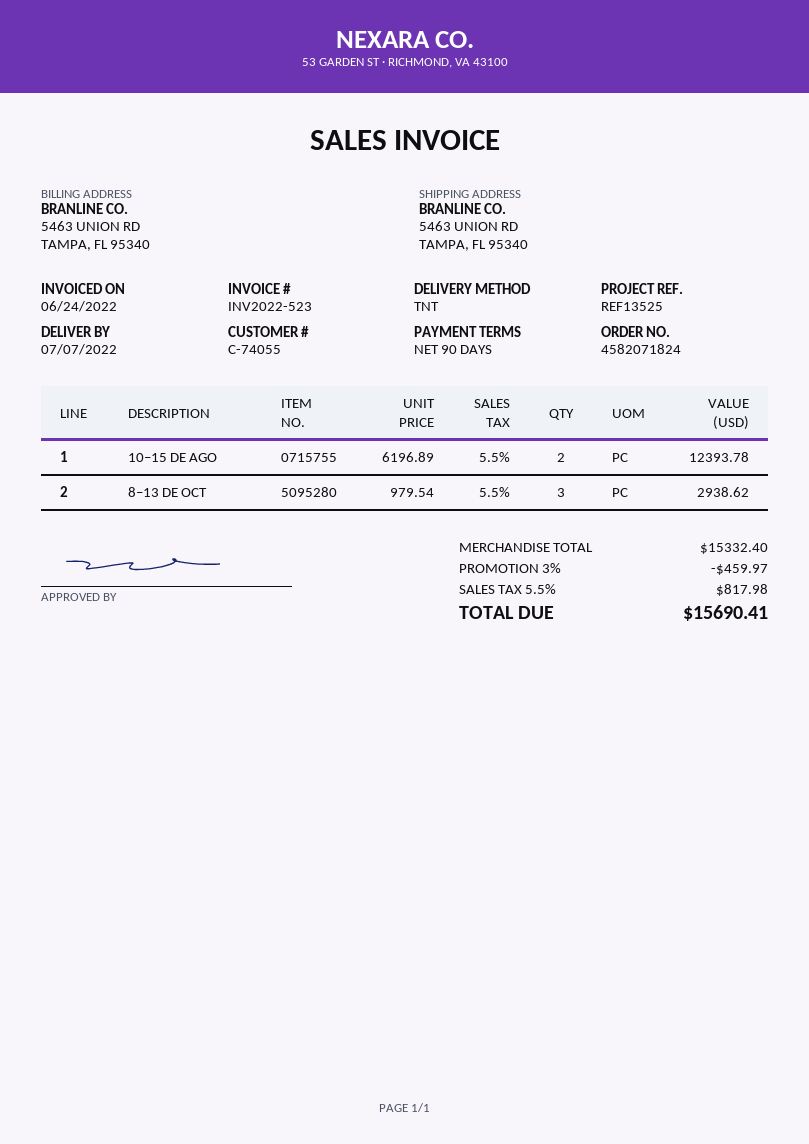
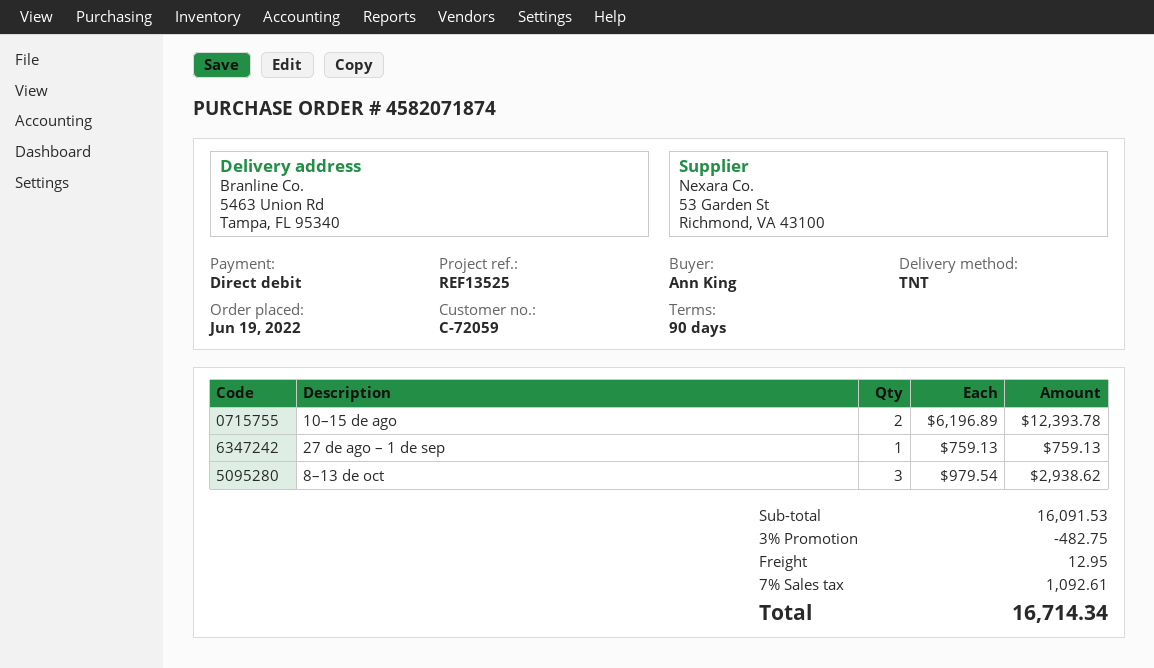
order number: 4582071824 -> 4582071874
customer number: C-74055 -> C-72059
27 de ago – 1 de sep: none -> 1 x 759.13 = 759.13
subtotal: 15332.40 -> 16091.53
discount: 3% = 459.97 -> 3% = 482.75
shipping: none -> 12.95
tax: 5.5% = 817.98 -> 7% = 1092.61
total: 15690.41 -> 16714.34

